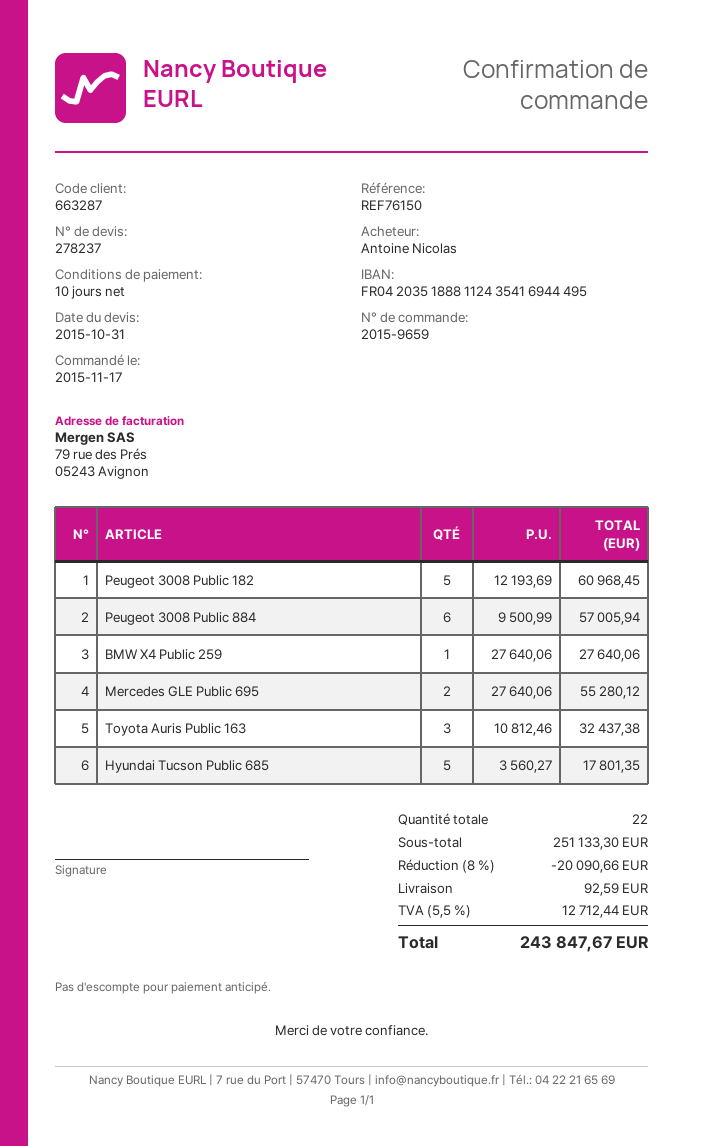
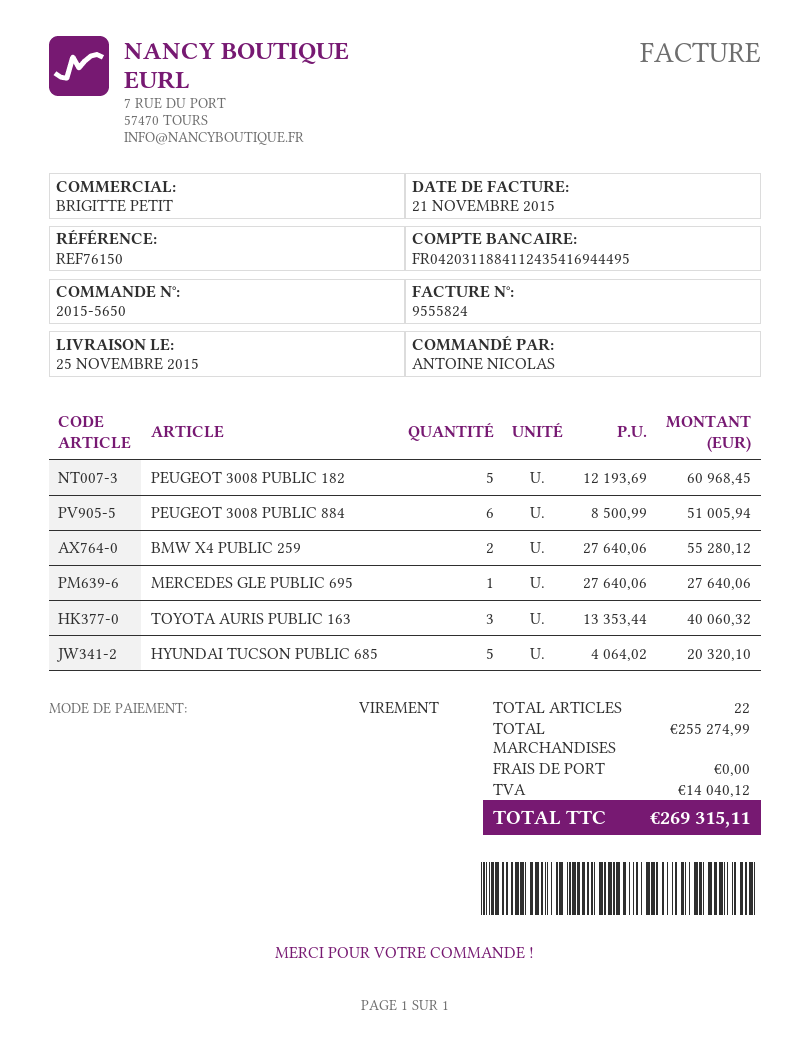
order number: 2015-9659 -> 2015-5650
bank account: FR0420351888112435416944495 -> FR0420311884112435416944495
Peugeot 3008 Public 884: 6 x 9500.99 = 57005.94 -> 6 x 8500.99 = 51005.94
BMW X4 Public 259: 1 x 27640.06 = 27640.06 -> 2 x 27640.06 = 55280.12
Mercedes GLE Public 695: 2 x 27640.06 = 55280.12 -> 1 x 27640.06 = 27640.06
Toyota Auris Public 163: 3 x 10812.46 = 32437.38 -> 3 x 13353.44 = 40060.32
Hyundai Tucson Public 685: 5 x 3560.27 = 17801.35 -> 5 x 4064.02 = 20320.10
subtotal: 251133.30 -> 255274.99
discount: 8% = 20090.66 -> none
shipping: 92.59 -> 0.00
tax: 12712.44 -> 14040.12
total: 243847.67 -> 269315.11

